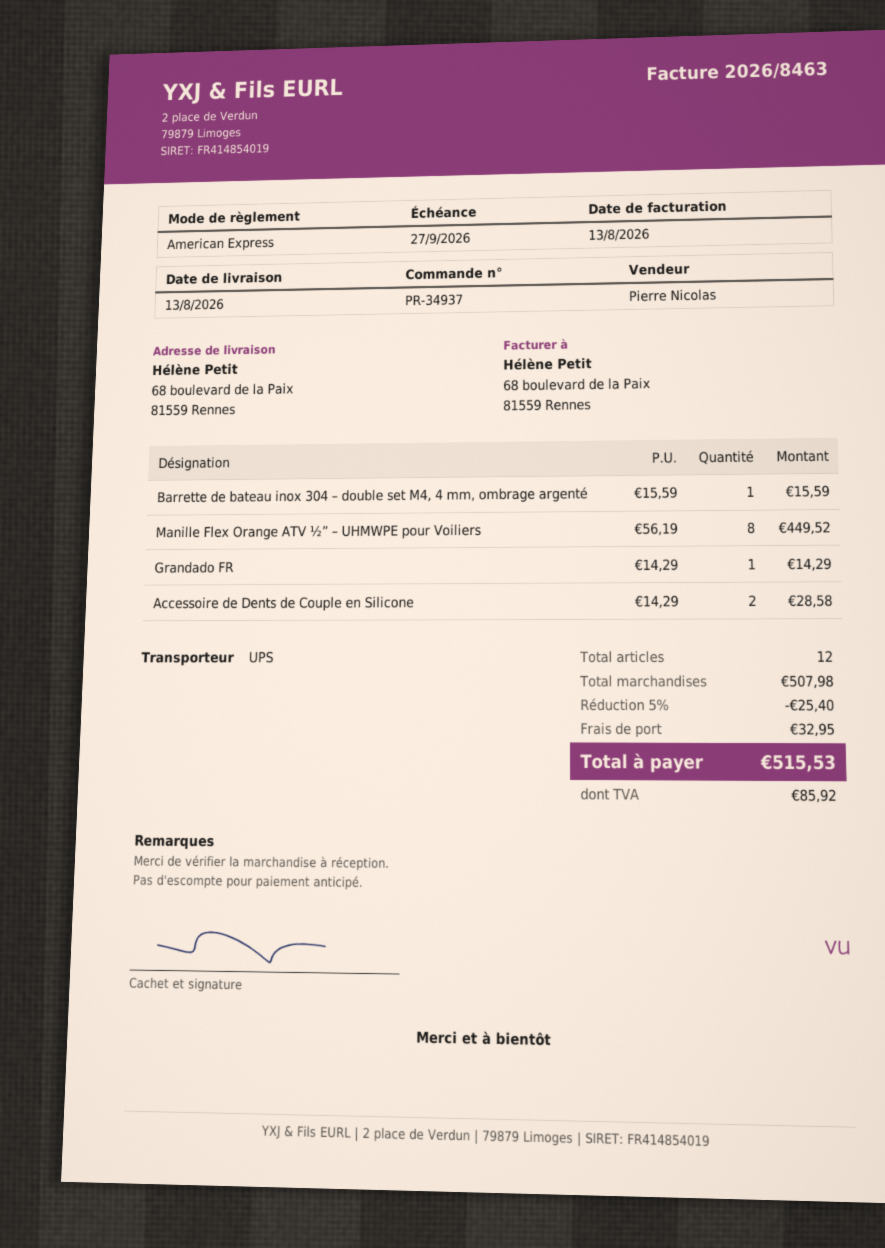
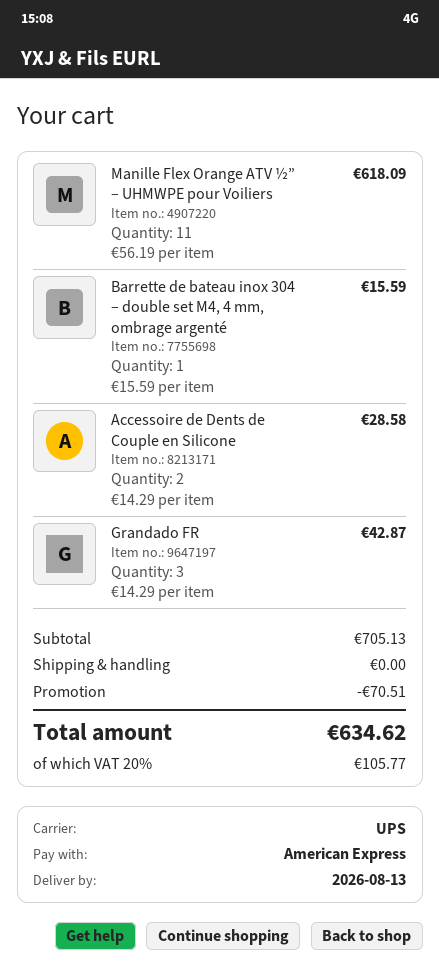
Manille Flex Orange ATV ½” – UHMWPE pour Voiliers: 8 x 56.19 = 449.52 -> 11 x 56.19 = 618.09
Grandado FR: 1 x 14.29 = 14.29 -> 3 x 14.29 = 42.87
subtotal: 507.98 -> 705.13
discount: 25.40 -> 70.51
shipping: 32.95 -> 0.00
tax: 85.92 -> 105.77
total: 515.53 -> 634.62

